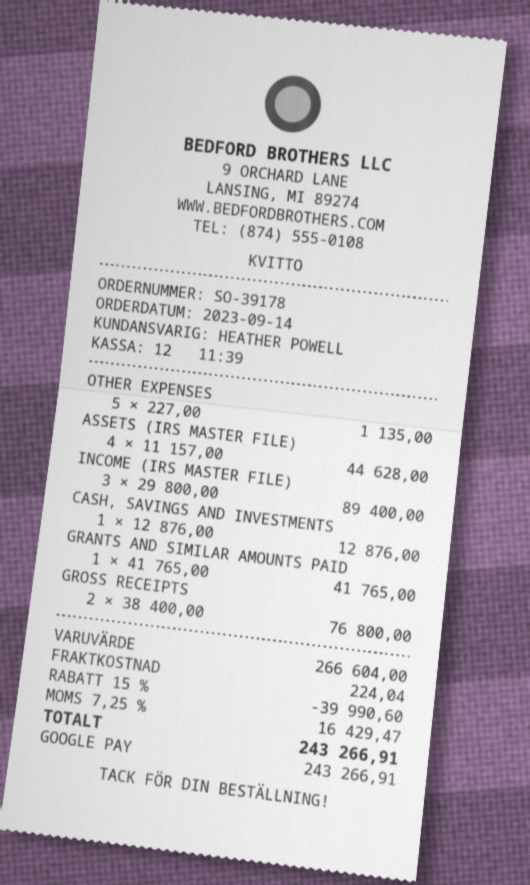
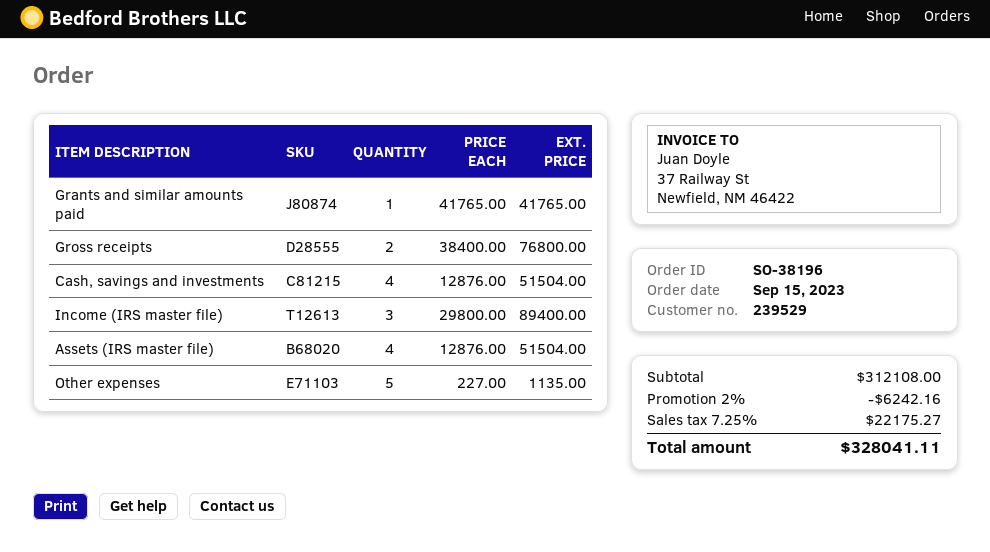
order number: SO-39178 -> SO-38196
order date: 2023-09-14 -> 2023-09-15
ASSETS (IRS MASTER FILE): 4 x 11157.00 = 44628.00 -> 4 x 12876.00 = 51504.00
CASH, SAVINGS AND INVESTMENTS: 1 x 12876.00 = 12876.00 -> 4 x 12876.00 = 51504.00
subtotal: 266604.00 -> 312108.00
discount: 15% = 39990.60 -> 2% = 6242.16
shipping: 224.04 -> none
tax: 7.25% = 16429.47 -> 7.25% = 22175.27
total: 243266.91 -> 328041.11

